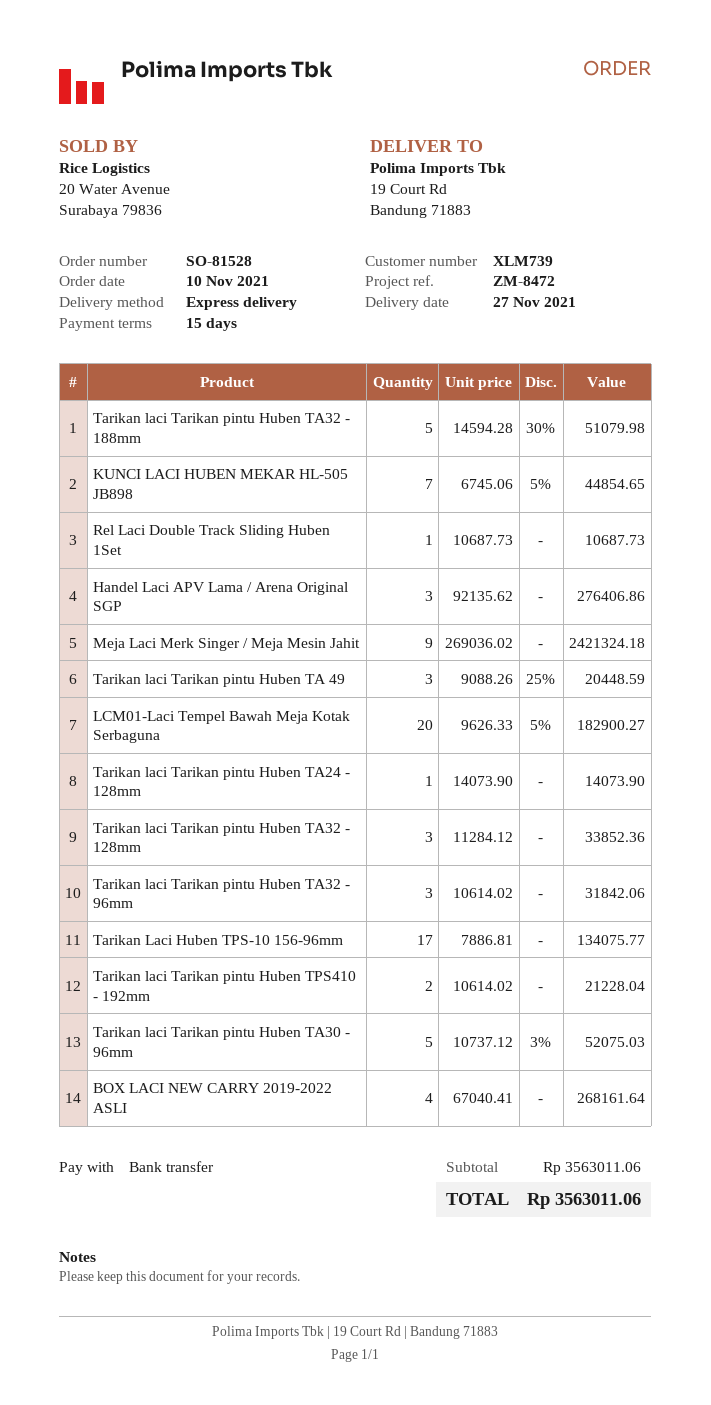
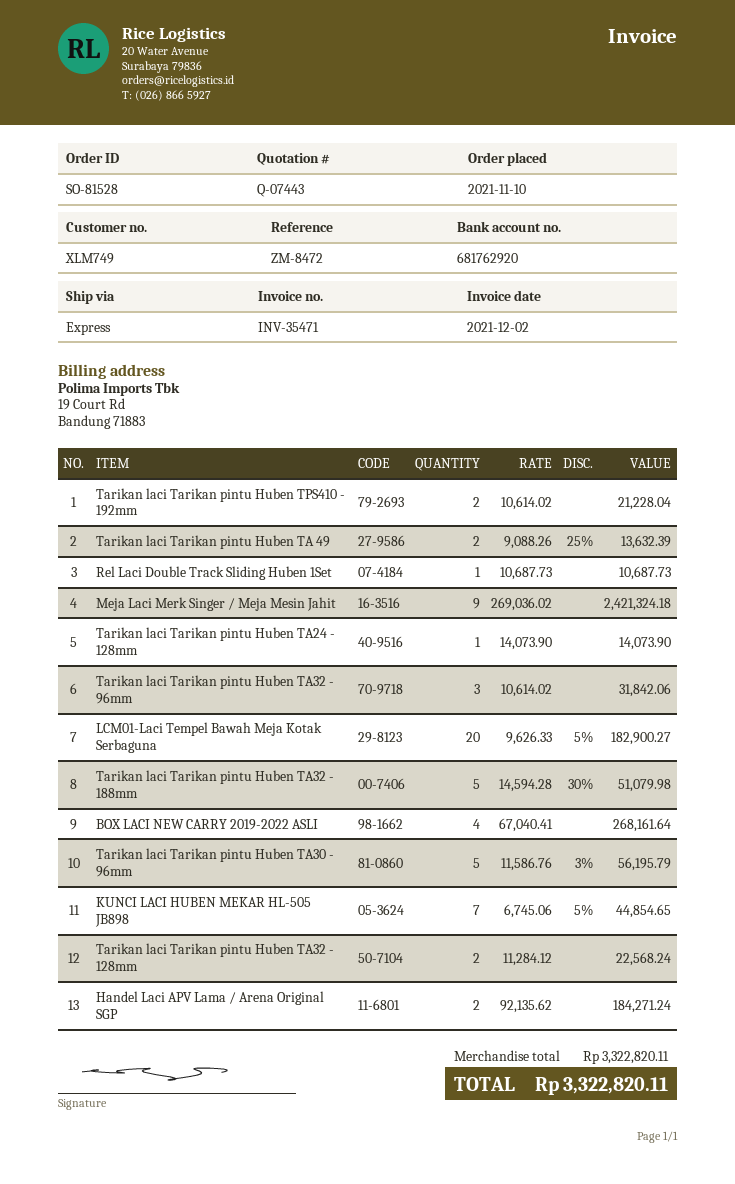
customer number: XLM739 -> XLM749
Handel Laci APV Lama / Arena Original SGP: 3 x 92135.62 = 276406.86 -> 2 x 92135.62 = 184271.24
Tarikan laci Tarikan pintu Huben TA 49: 3 x 9088.26 - 25% = 20448.59 -> 2 x 9088.26 - 25% = 13632.39
Tarikan laci Tarikan pintu Huben TA32 - 128mm: 3 x 11284.12 = 33852.36 -> 2 x 11284.12 = 22568.24
Tarikan Laci Huben TPS-10 156-96mm: 17 x 7886.81 = 134075.77 -> none
Tarikan laci Tarikan pintu Huben TA30 - 96mm: 5 x 10737.12 - 3% = 52075.03 -> 5 x 11586.76 - 3% = 56195.79
subtotal: 3563011.06 -> 3322820.11
total: 3563011.06 -> 3322820.11

